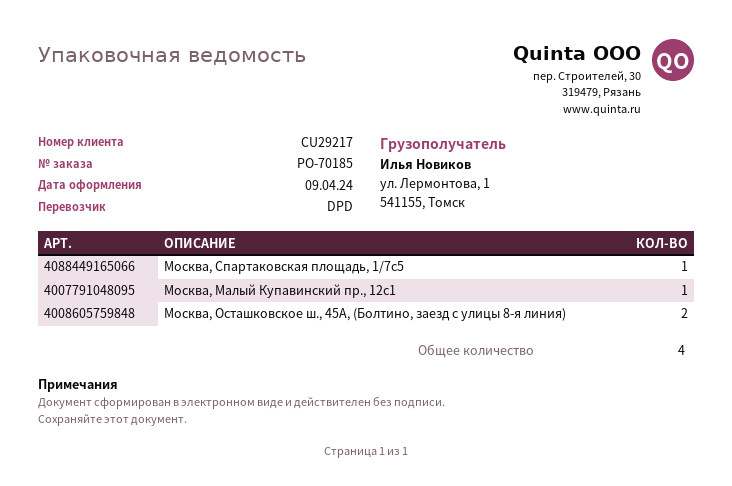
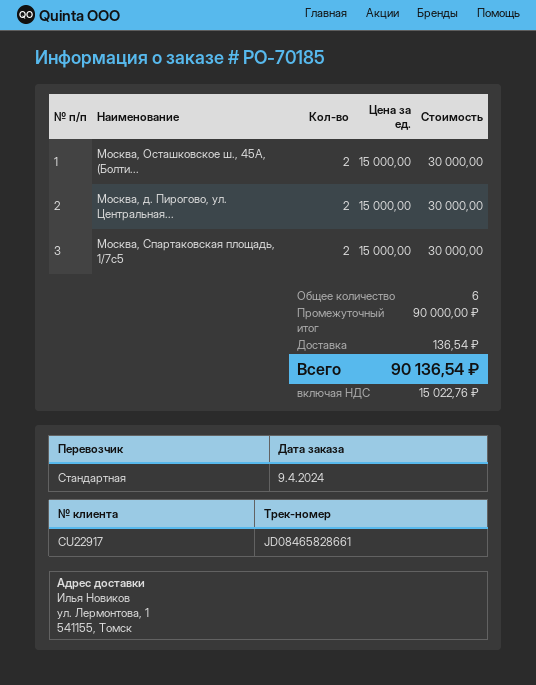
customer number: CU29217 -> CU22917
shipping method: DPD -> standard
Москва, Спартаковская площадь, 1/7с5: 1 -> 2
Москва, Малый Купавинский пр., 12с1: 1 -> none
Москва, д. Пирогово, ул. Центральная...: none -> 2
total quantity: 4 -> 6

